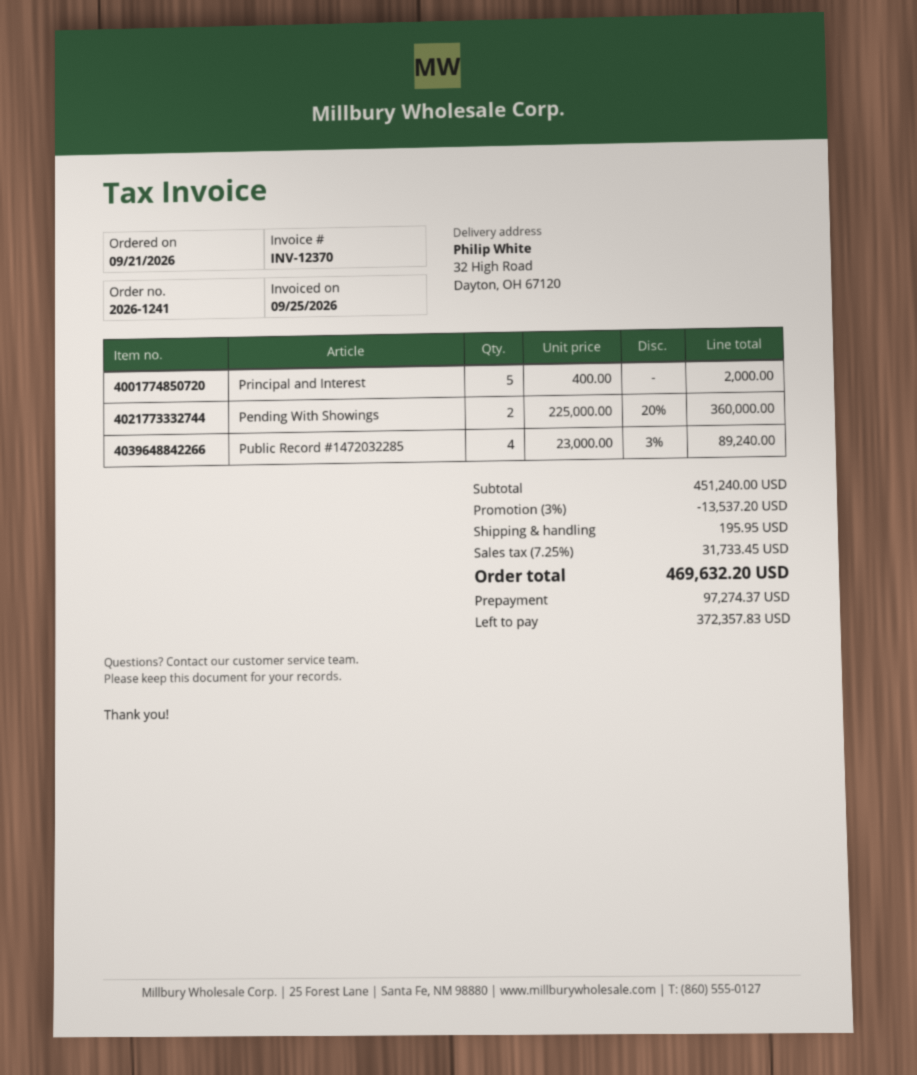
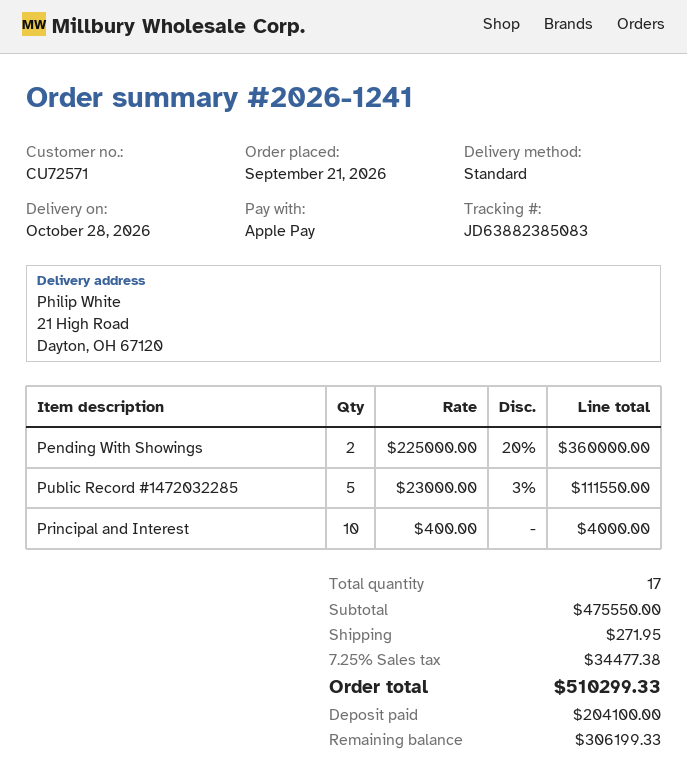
ship to: 32 High Road, Dayton, OH 67120 -> 21 High Road, Dayton, OH 67120
Principal and Interest: 5 x 400.00 = 2000.00 -> 10 x 400.00 = 4000.00
Public Record #1472032285: 4 x 23000.00 - 3% = 89240.00 -> 5 x 23000.00 - 3% = 111550.00
subtotal: 451240.00 -> 475550.00
discount: 3% = 13537.20 -> none
shipping: 195.95 -> 271.95
tax: 7.25% = 31733.45 -> 7.25% = 34477.38
total: 469632.20 -> 510299.33
deposit: 97274.37 -> 204100.00
balance: 372357.83 -> 306199.33

